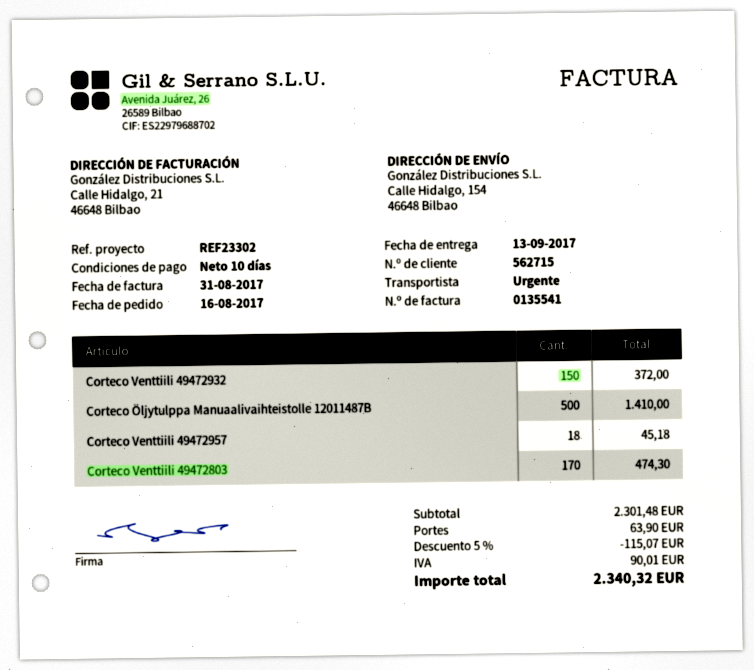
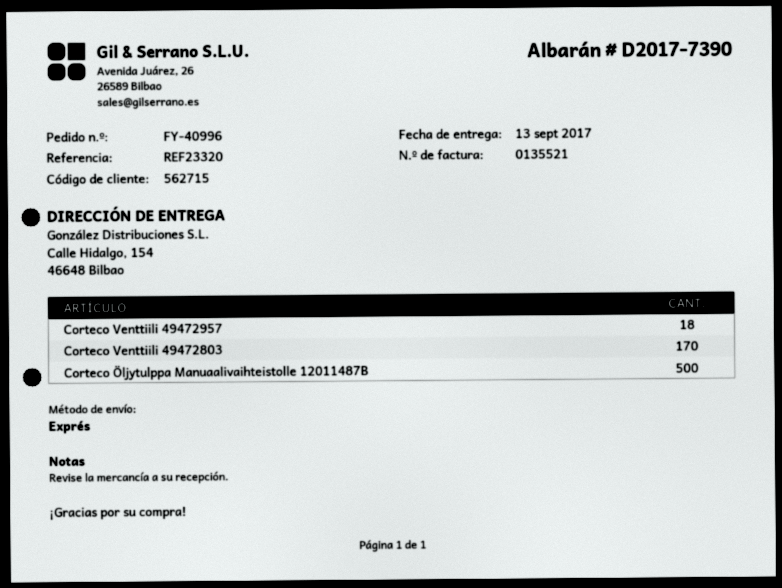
invoice number: 0135541 -> 0135521
reference: REF23302 -> REF23320
Corteco Venttiili 49472932: 150 -> none

